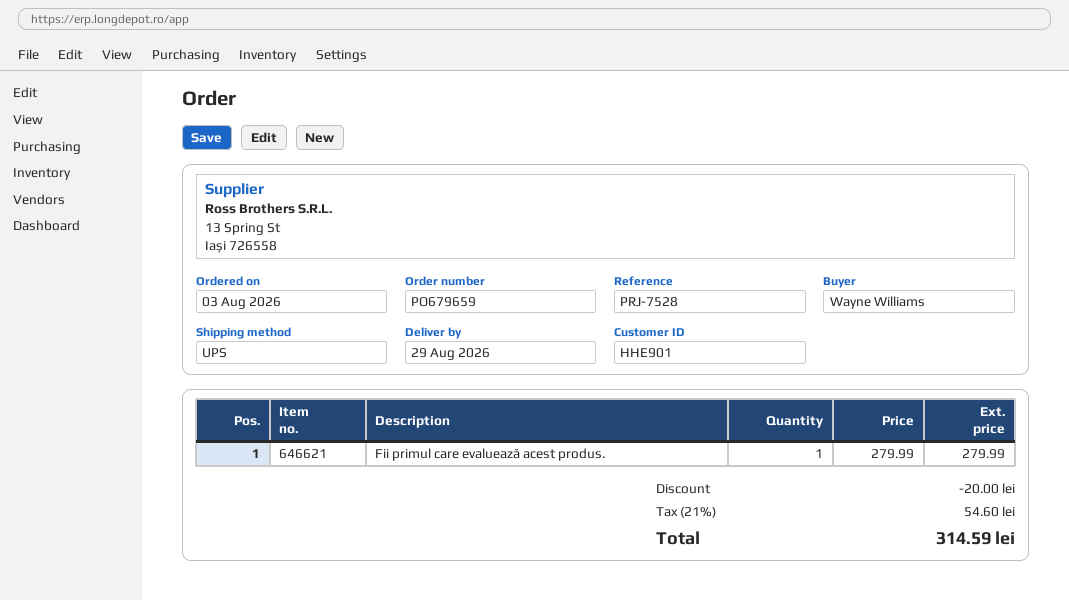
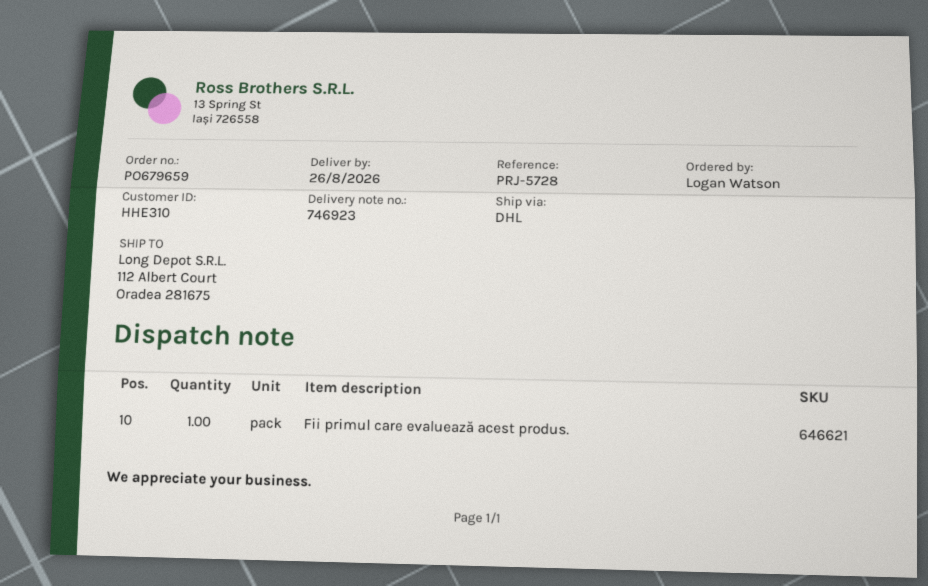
delivery date: 2026-08-29 -> 2026-08-26
customer number: HHE901 -> HHE310
reference: PRJ-7528 -> PRJ-5728
ordered by: Wayne Williams -> Logan Watson
shipping method: UPS -> DHL

